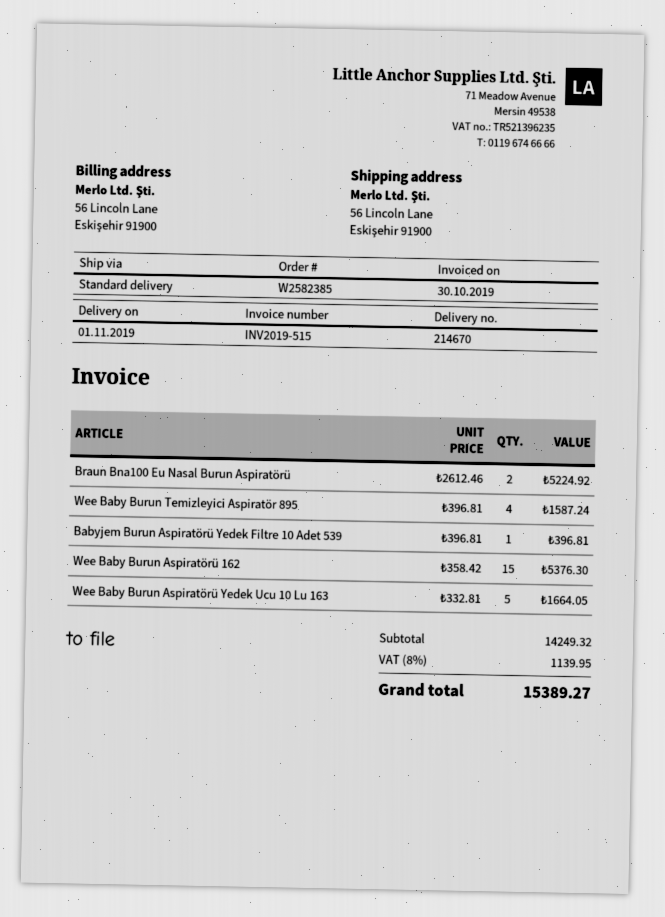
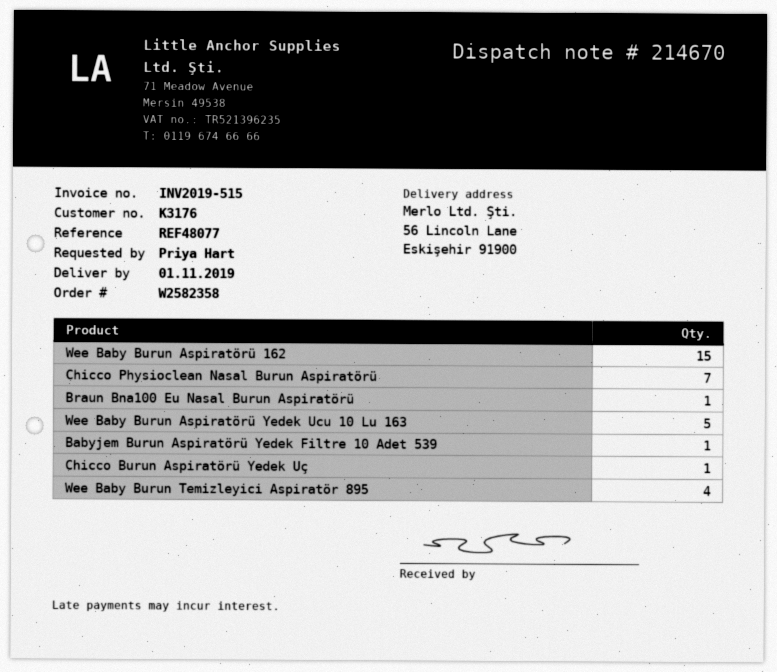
order number: W2582385 -> W2582358
Braun Bna100 Eu Nasal Burun Aspiratörü: 2 -> 1
Chicco Physioclean Nasal Burun Aspiratörü: none -> 7
Chicco Burun Aspiratörü Yedek Uç: none -> 1

